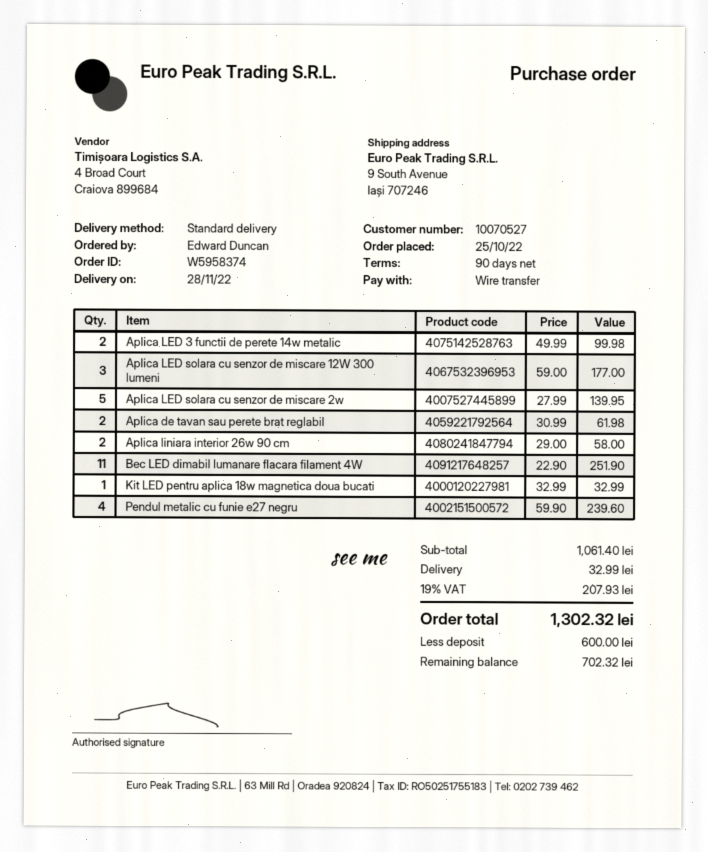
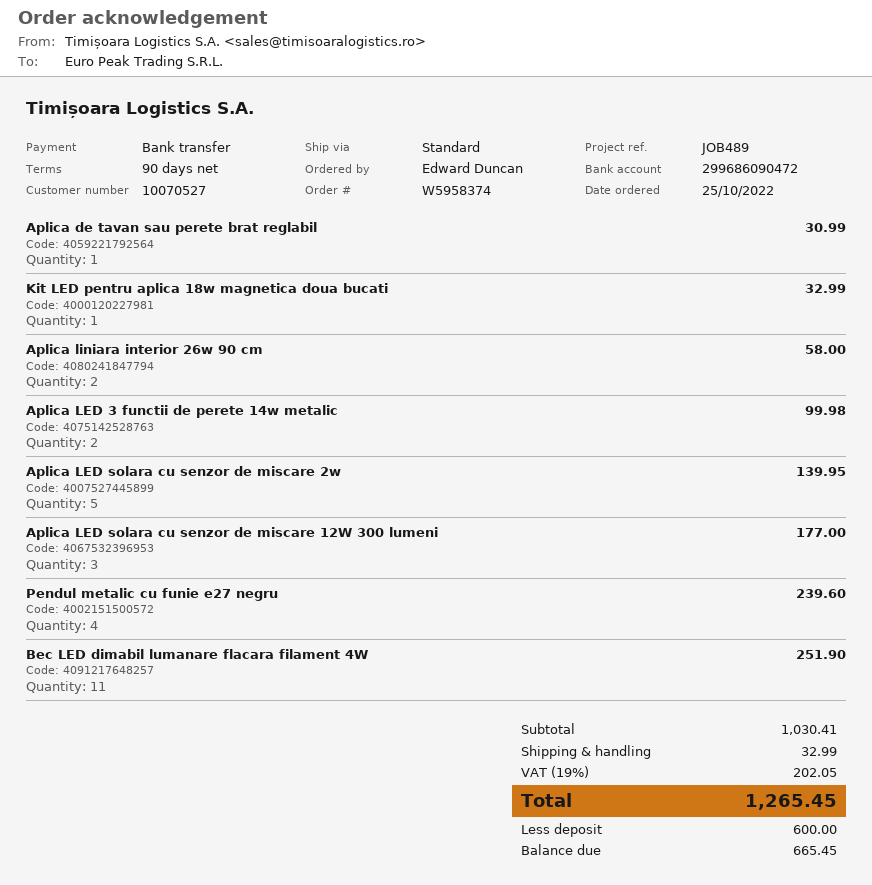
Aplica de tavan sau perete brat reglabil: 2 for 61.98 -> 1 for 30.99
subtotal: 1061.40 -> 1030.41
tax: 19% = 207.93 -> 19% = 202.05
total: 1302.32 -> 1265.45
balance: 702.32 -> 665.45

